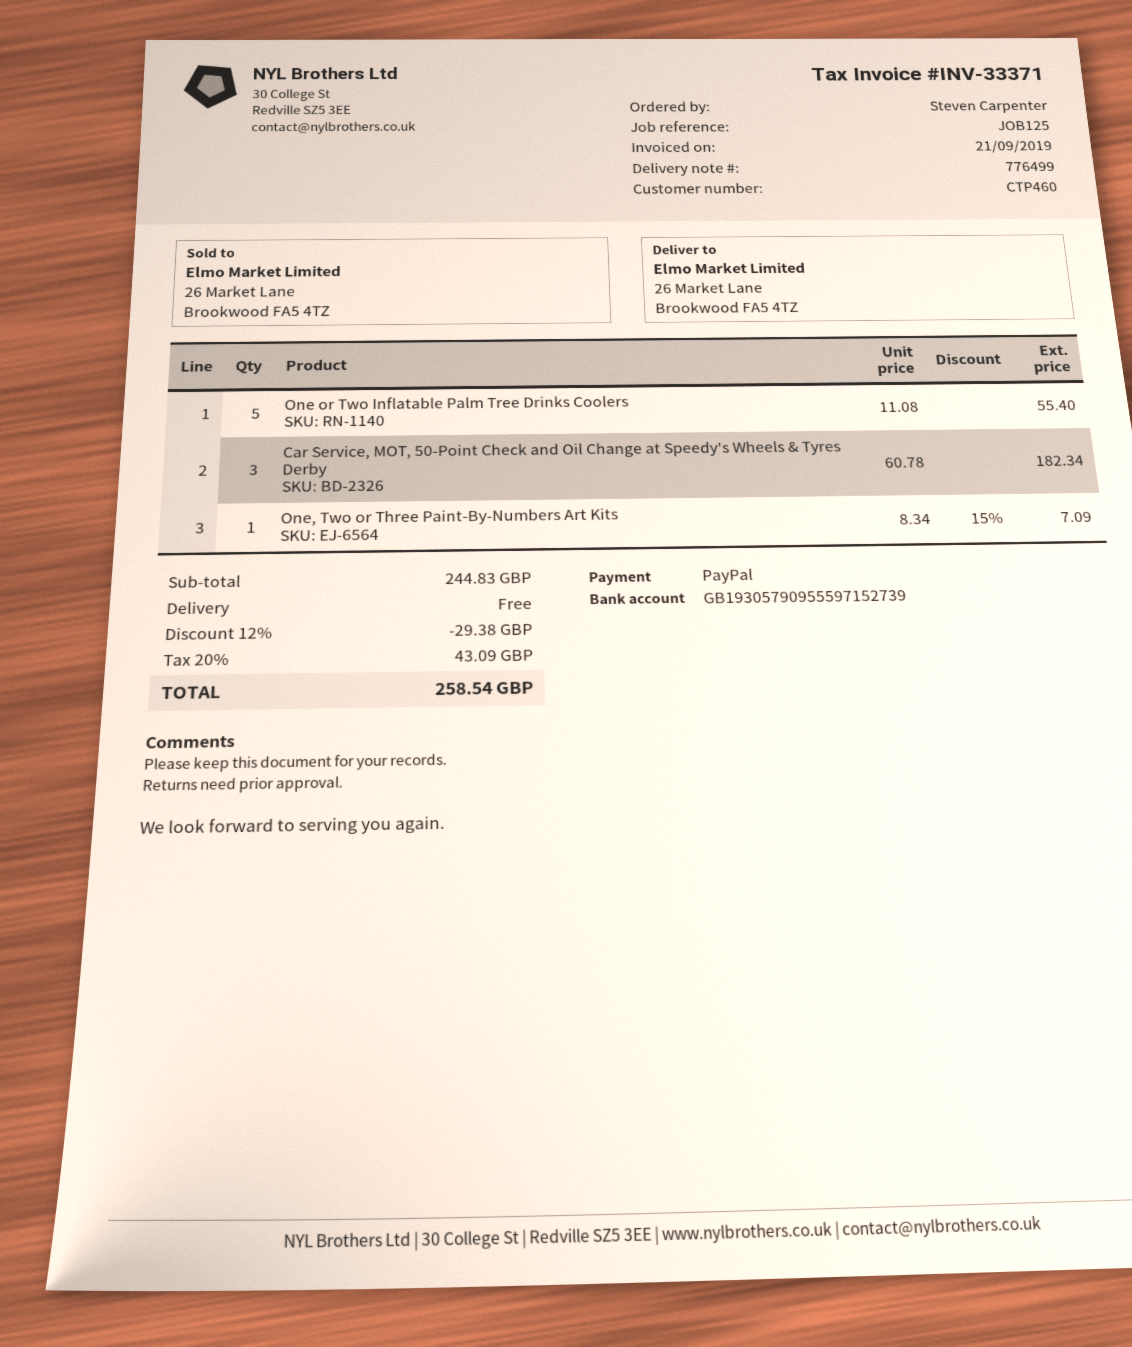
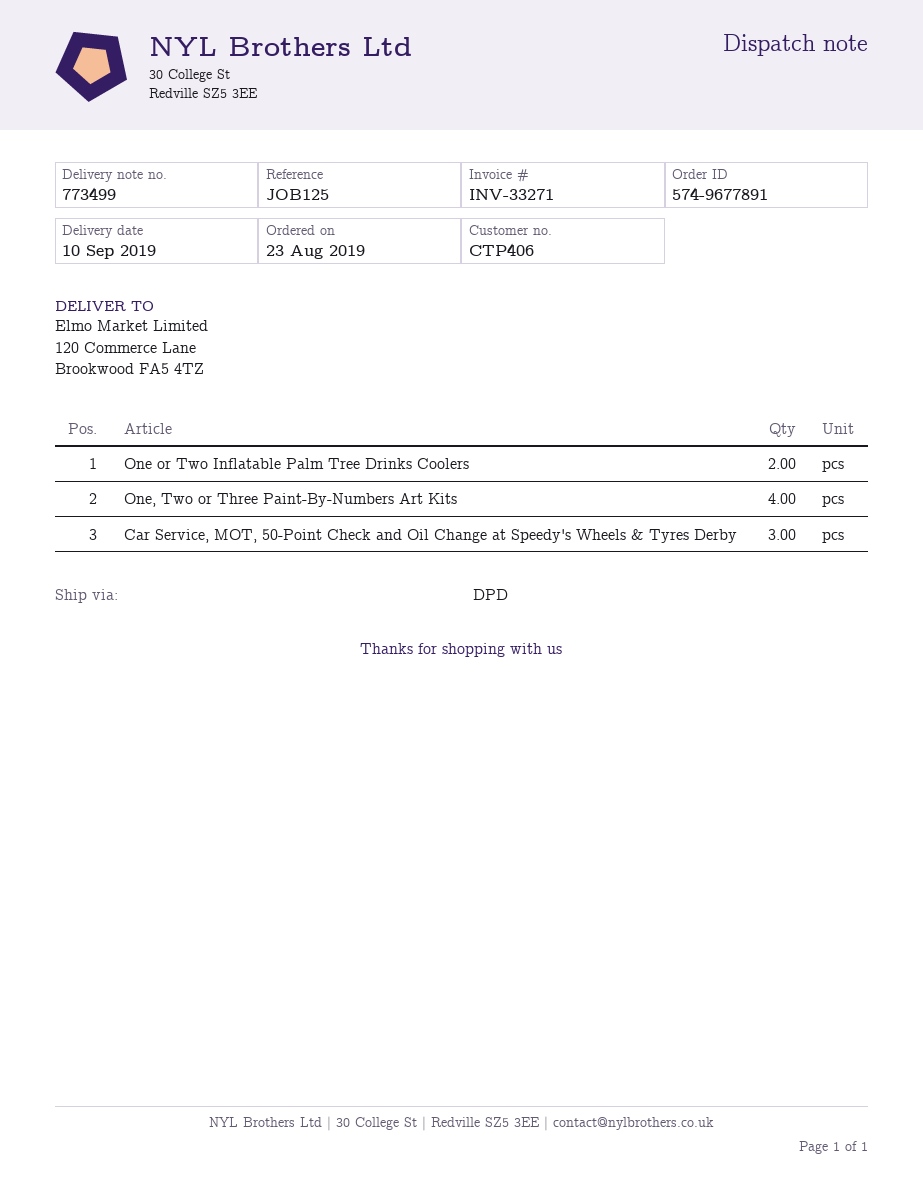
delivery note number: 776499 -> 773499
invoice number: INV-33371 -> INV-33271
customer number: CTP460 -> CTP406
ship to: 26 Market Lane, Brookwood FA5 4TZ -> 120 Commerce Lane, Brookwood FA5 4TZ
One or Two Inflatable Palm Tree Drinks Coolers: 5 -> 2
One, Two or Three Paint-By-Numbers Art Kits: 1 -> 4

